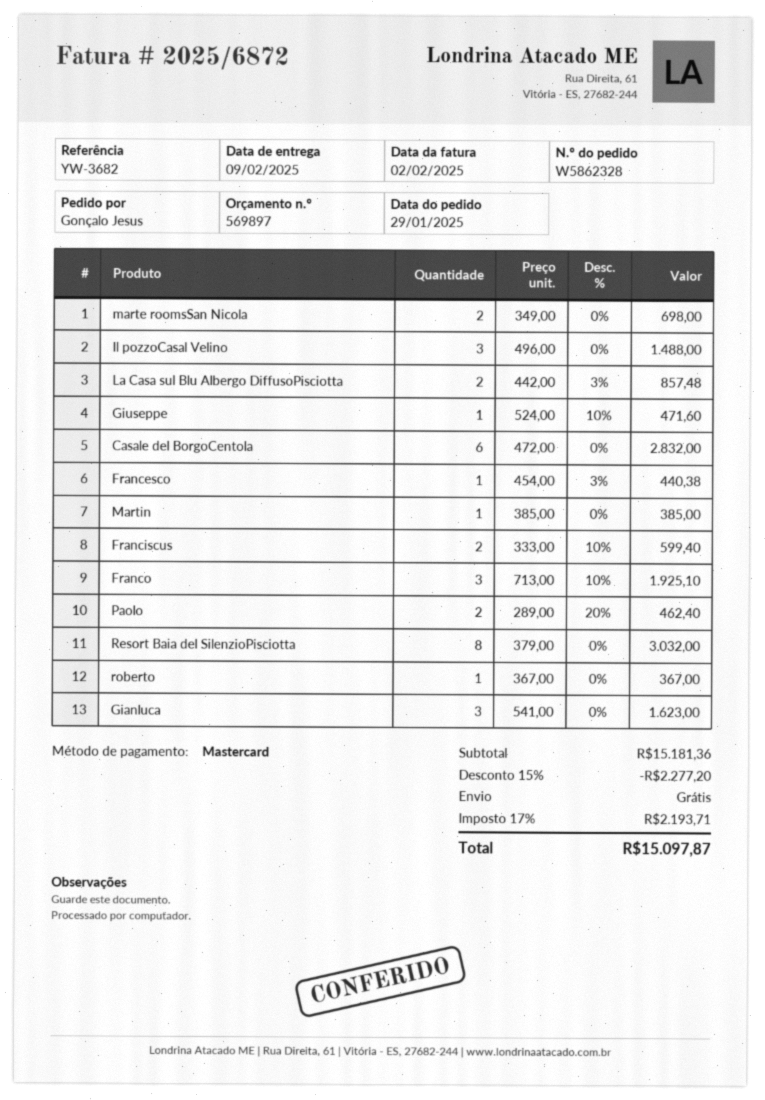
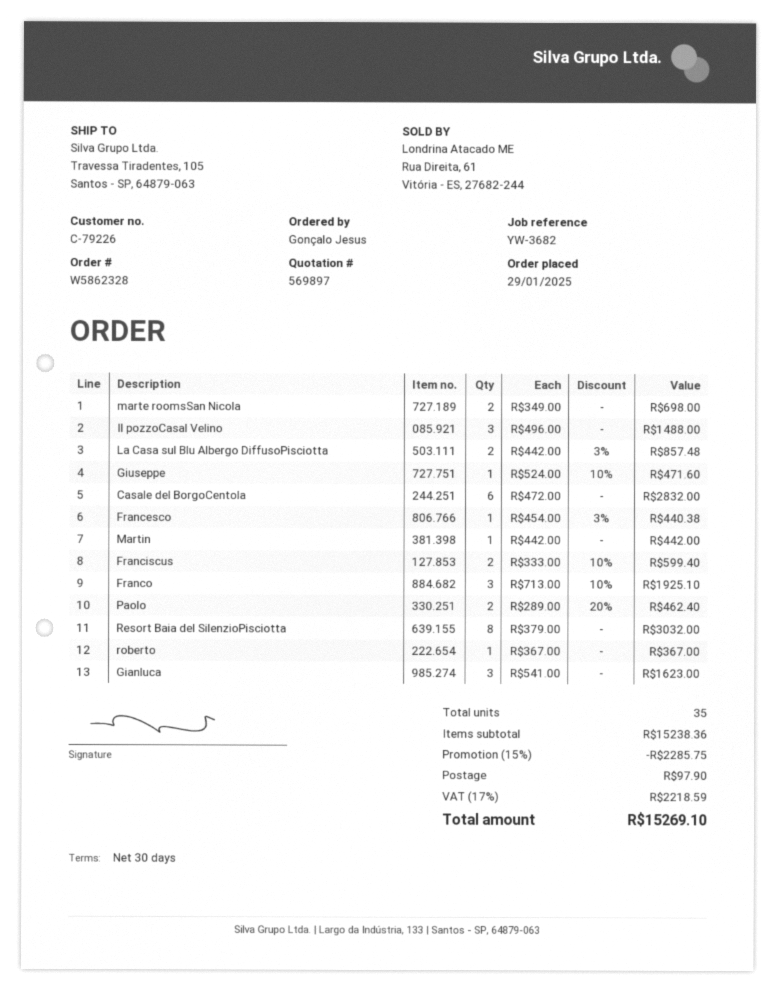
Martin: 1 x 385.00 = 385.00 -> 1 x 442.00 = 442.00
subtotal: 15181.36 -> 15238.36
discount: 15% = 2277.20 -> 15% = 2285.75
shipping: 0.00 -> 97.90
tax: 17% = 2193.71 -> 17% = 2218.59
total: 15097.87 -> 15269.10

